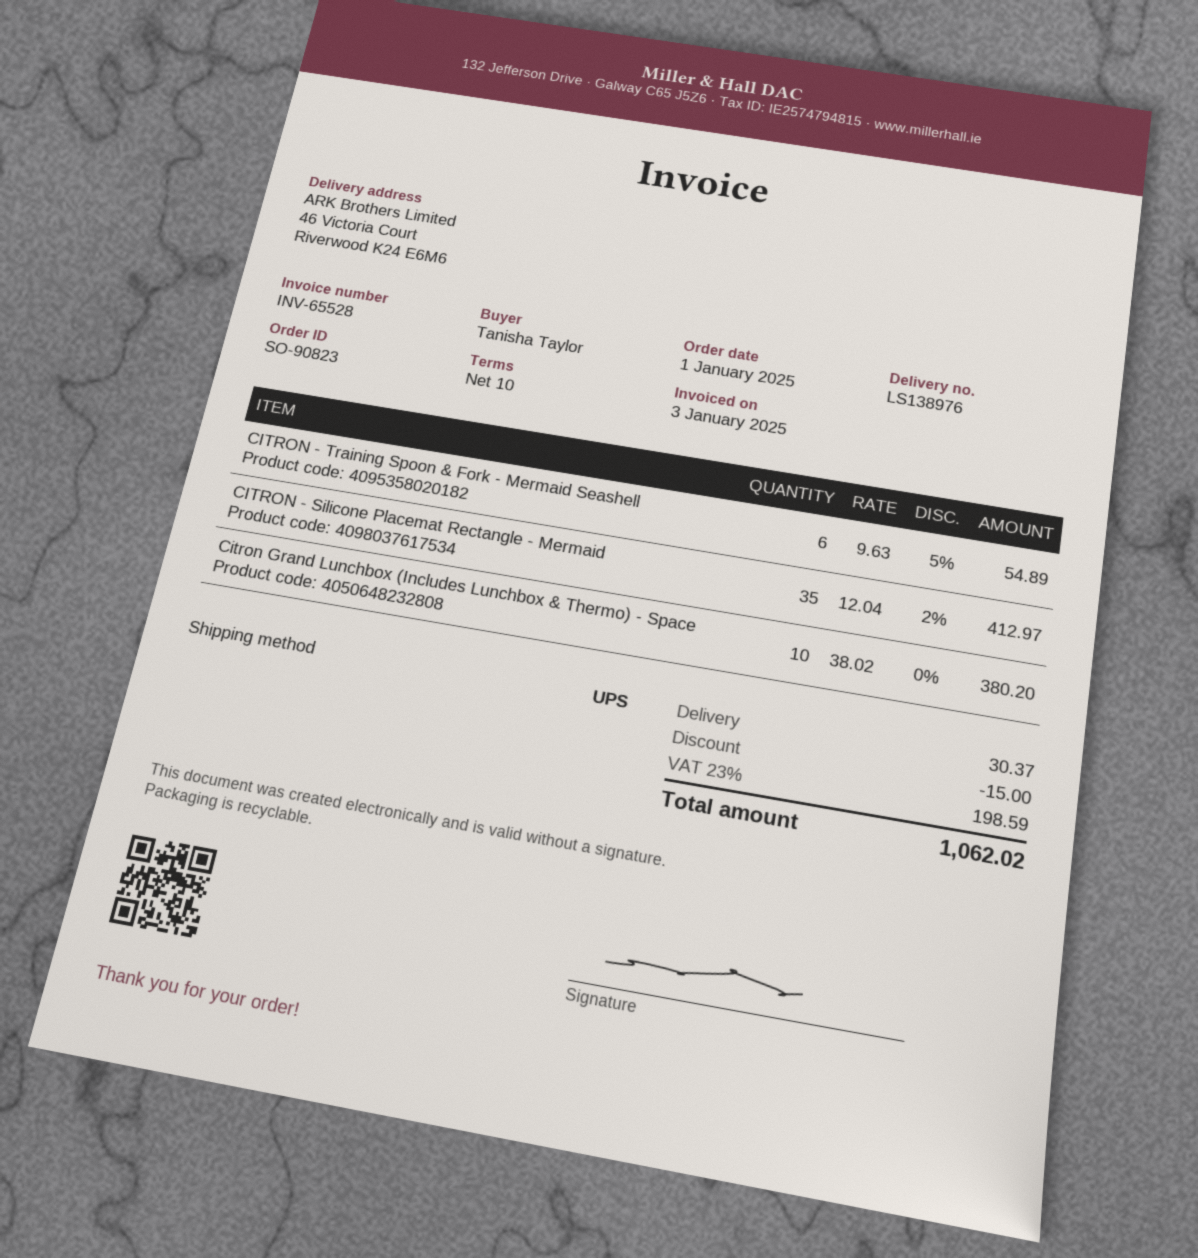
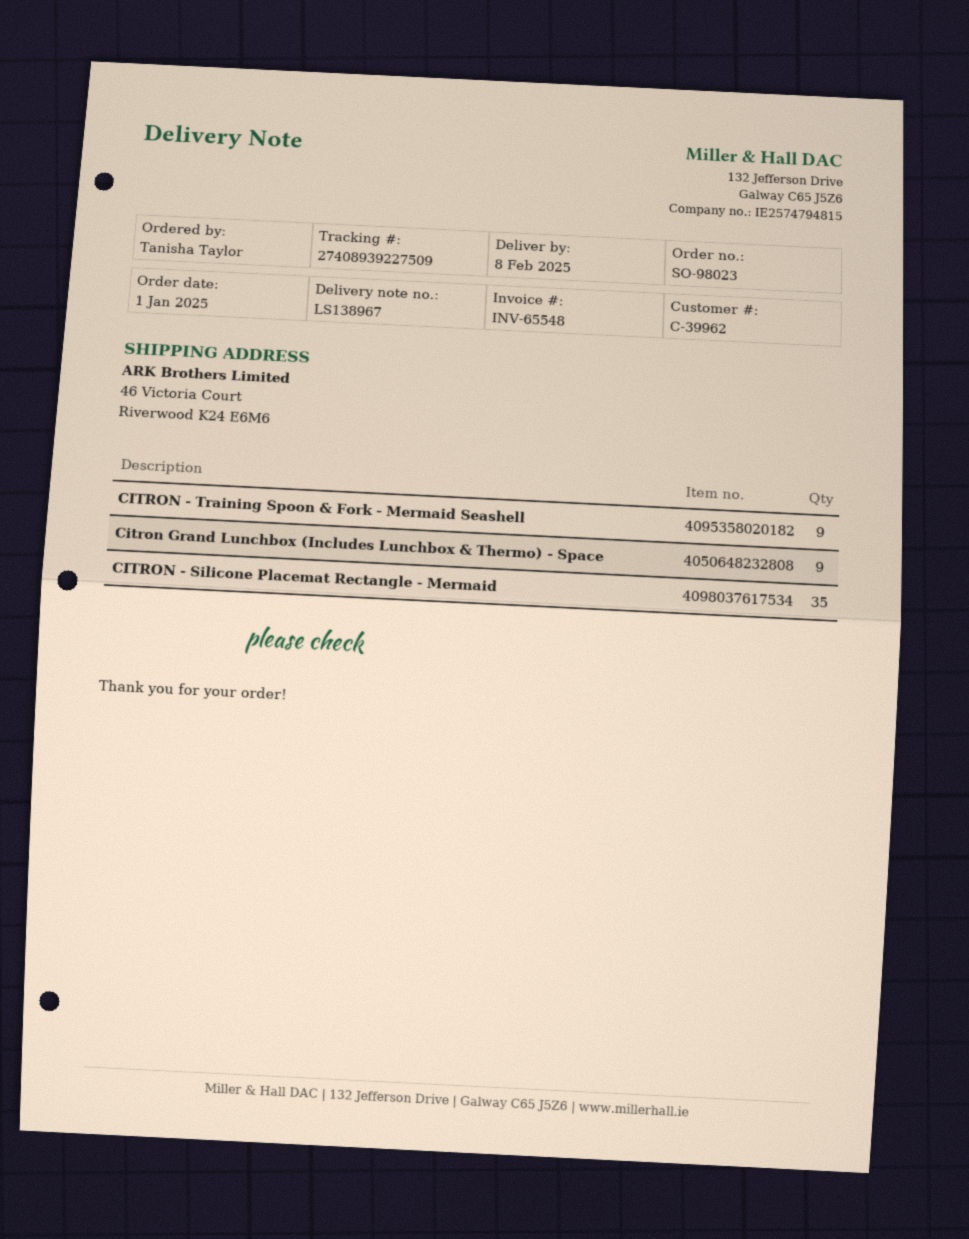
order number: SO-90823 -> SO-98023
delivery note number: LS138976 -> LS138967
invoice number: INV-65528 -> INV-65548
CITRON - Training Spoon & Fork - Mermaid Seashell: 6 -> 9
Citron Grand Lunchbox (Includes Lunchbox & Thermo) - Space: 10 -> 9

